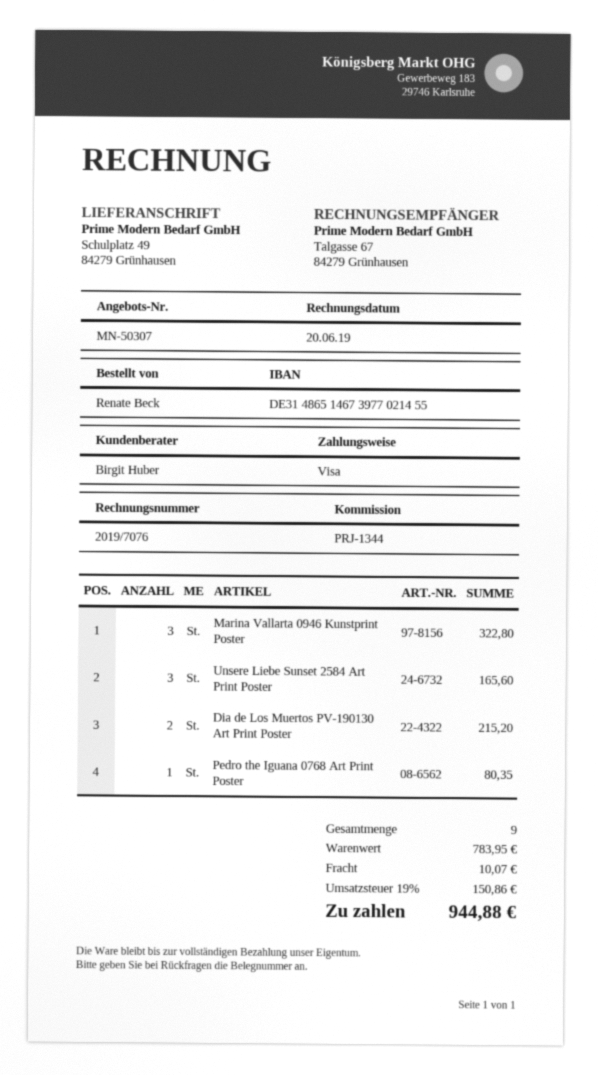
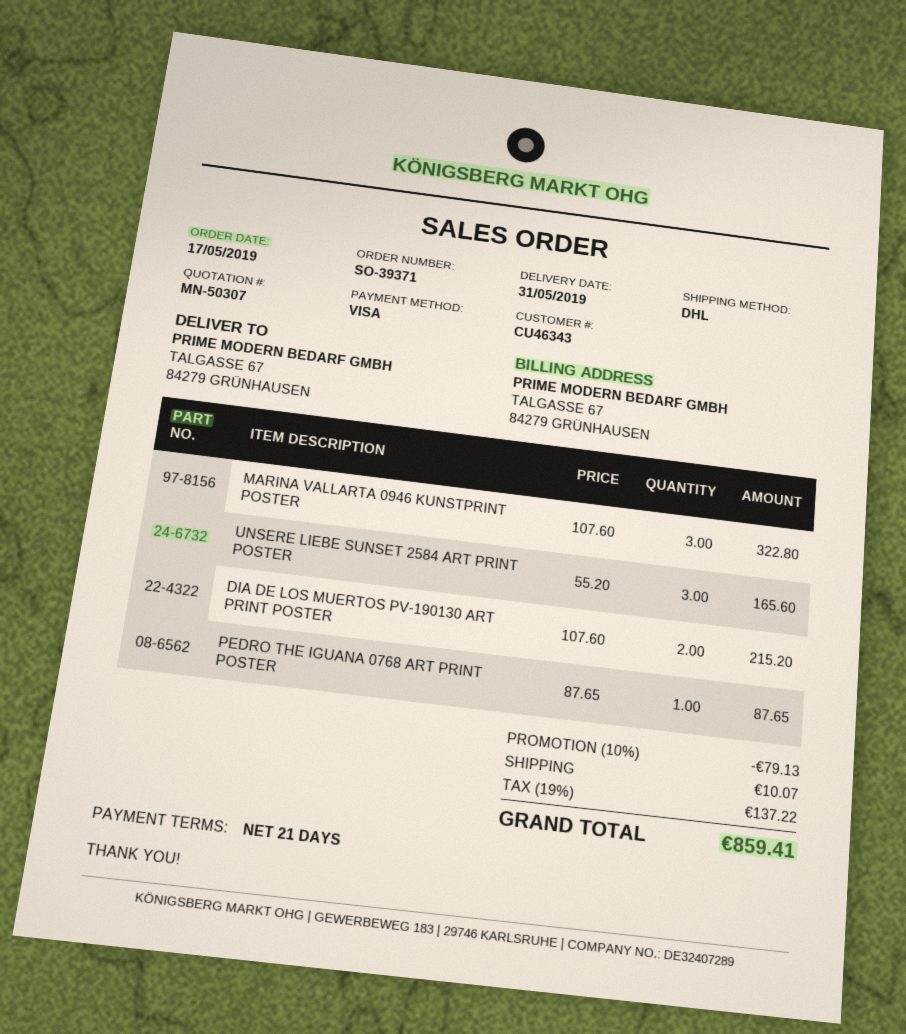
ship to: Schulplatz 49, 84279 Grünhausen -> TALGASSE 67, 84279 GRÜNHAUSEN
Pedro the Iguana 0768 Art Print Poster: 1 for 80.35 -> 1 for 87.65
discount: none -> 10% = 79.13
tax: 19% = 150.86 -> 19% = 137.22
total: 944.88 -> 859.41

